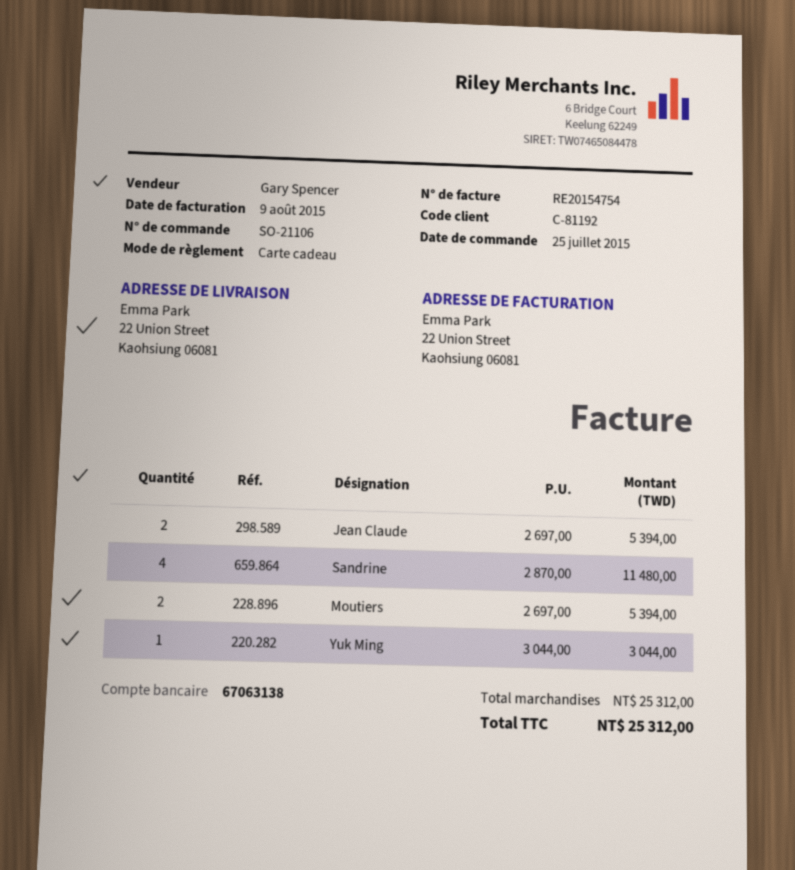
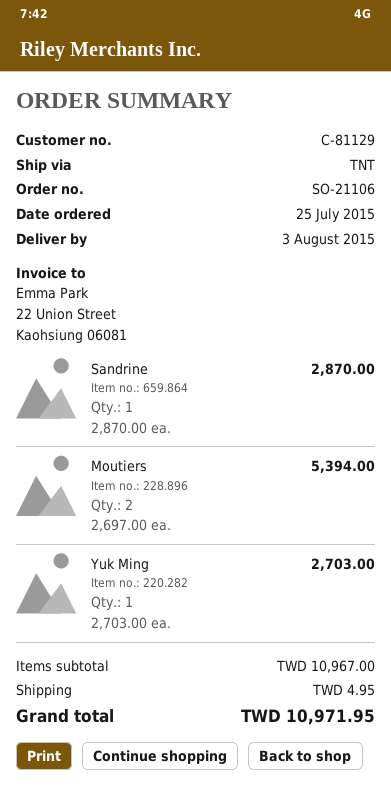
customer number: C-81192 -> C-81129
Jean Claude: 2 x 2697.00 = 5394.00 -> none
Sandrine: 4 x 2870.00 = 11480.00 -> 1 x 2870.00 = 2870.00
Yuk Ming: 1 x 3044.00 = 3044.00 -> 1 x 2703.00 = 2703.00
subtotal: 25312.00 -> 10967.00
shipping: none -> 4.95
total: 25312.00 -> 10971.95

